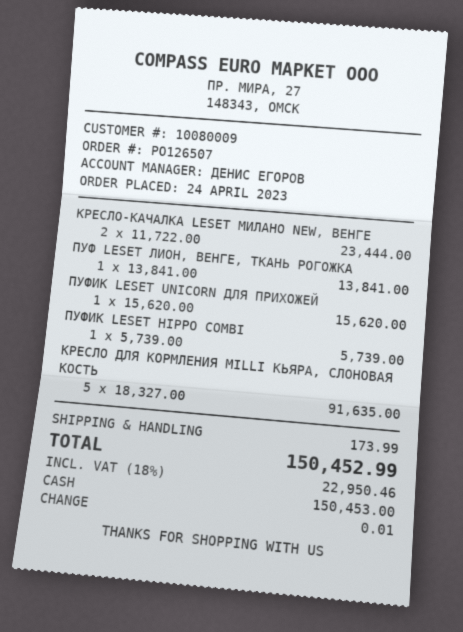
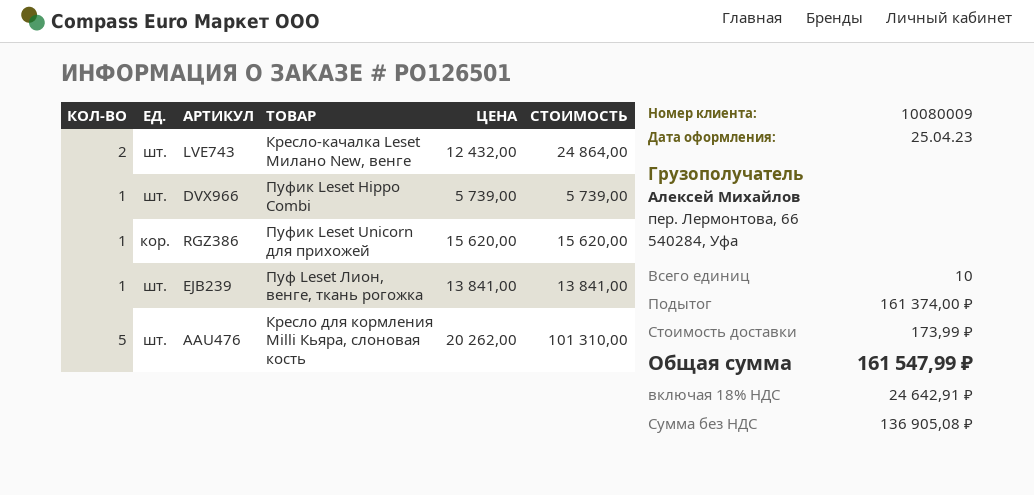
order number: PO126507 -> PO126501
order date: 2023-04-24 -> 2023-04-25
КРЕСЛО-КАЧАЛКА LESET МИЛАНО NEW, ВЕНГЕ: 2 x 11722.00 = 23444.00 -> 2 x 12432.00 = 24864.00
КРЕСЛО ДЛЯ КОРМЛЕНИЯ MILLI КЬЯРА, СЛОНОВАЯ КОСТЬ: 5 x 18327.00 = 91635.00 -> 5 x 20262.00 = 101310.00
tax: 18% = 22950.46 -> 18% = 24642.91
total: 150452.99 -> 161547.99

